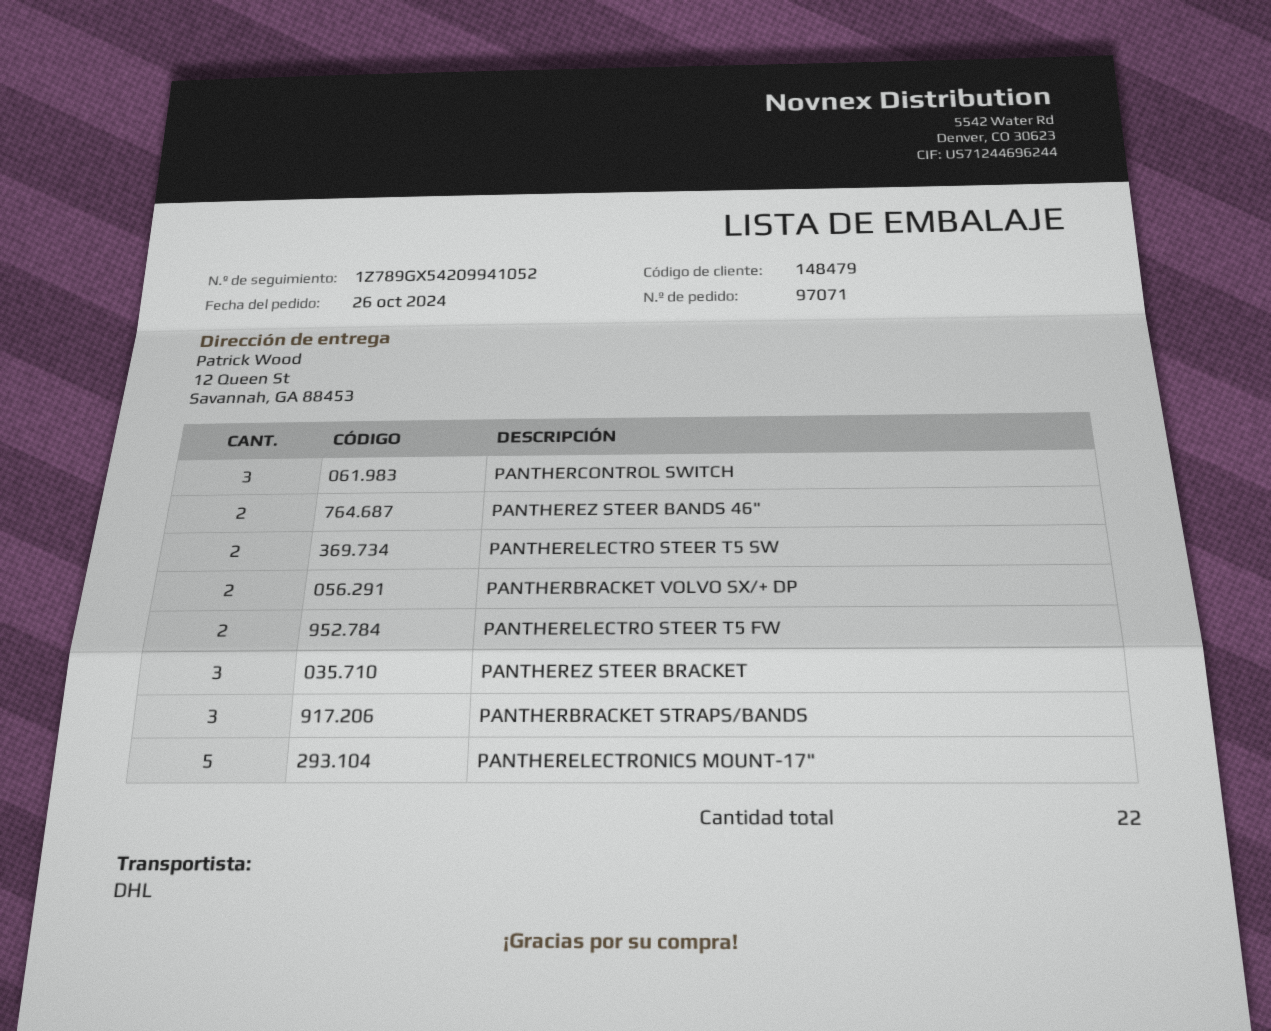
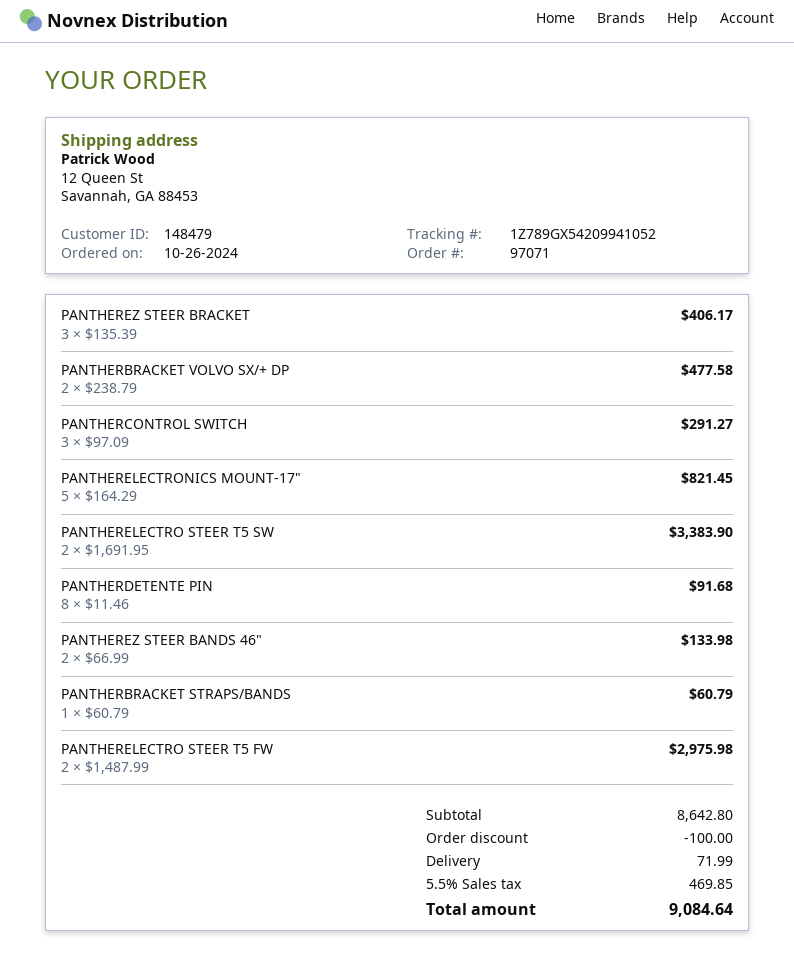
PANTHERBRACKET STRAPS/BANDS: 3 -> 1
PANTHERDETENTE PIN: none -> 8

